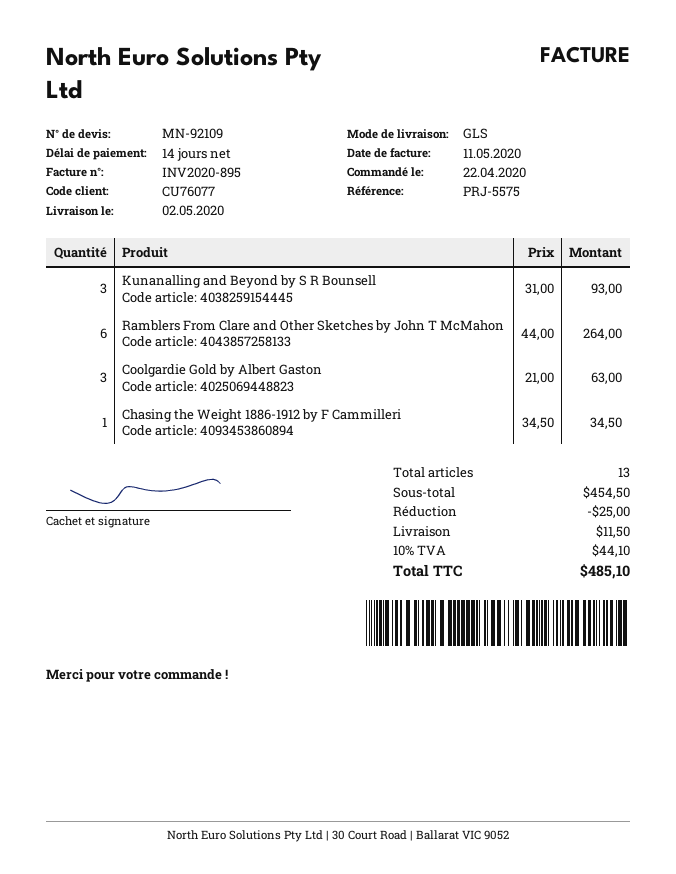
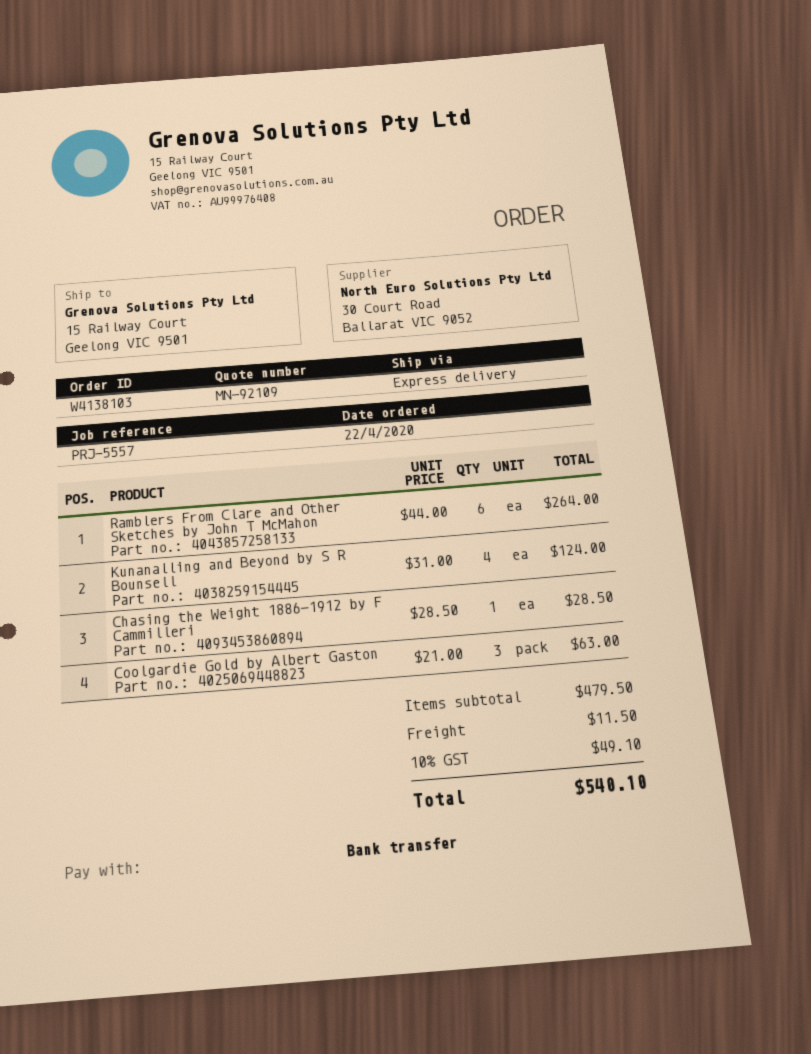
reference: PRJ-5575 -> PRJ-5557
shipping method: GLS -> express
Kunanalling and Beyond by S R Bounsell: 3 x 31.00 = 93.00 -> 4 x 31.00 = 124.00
Chasing the Weight 1886-1912 by F Cammilleri: 1 x 34.50 = 34.50 -> 1 x 28.50 = 28.50
subtotal: 454.50 -> 479.50
discount: 25.00 -> none
tax: 10% = 44.10 -> 10% = 49.10
total: 485.10 -> 540.10

